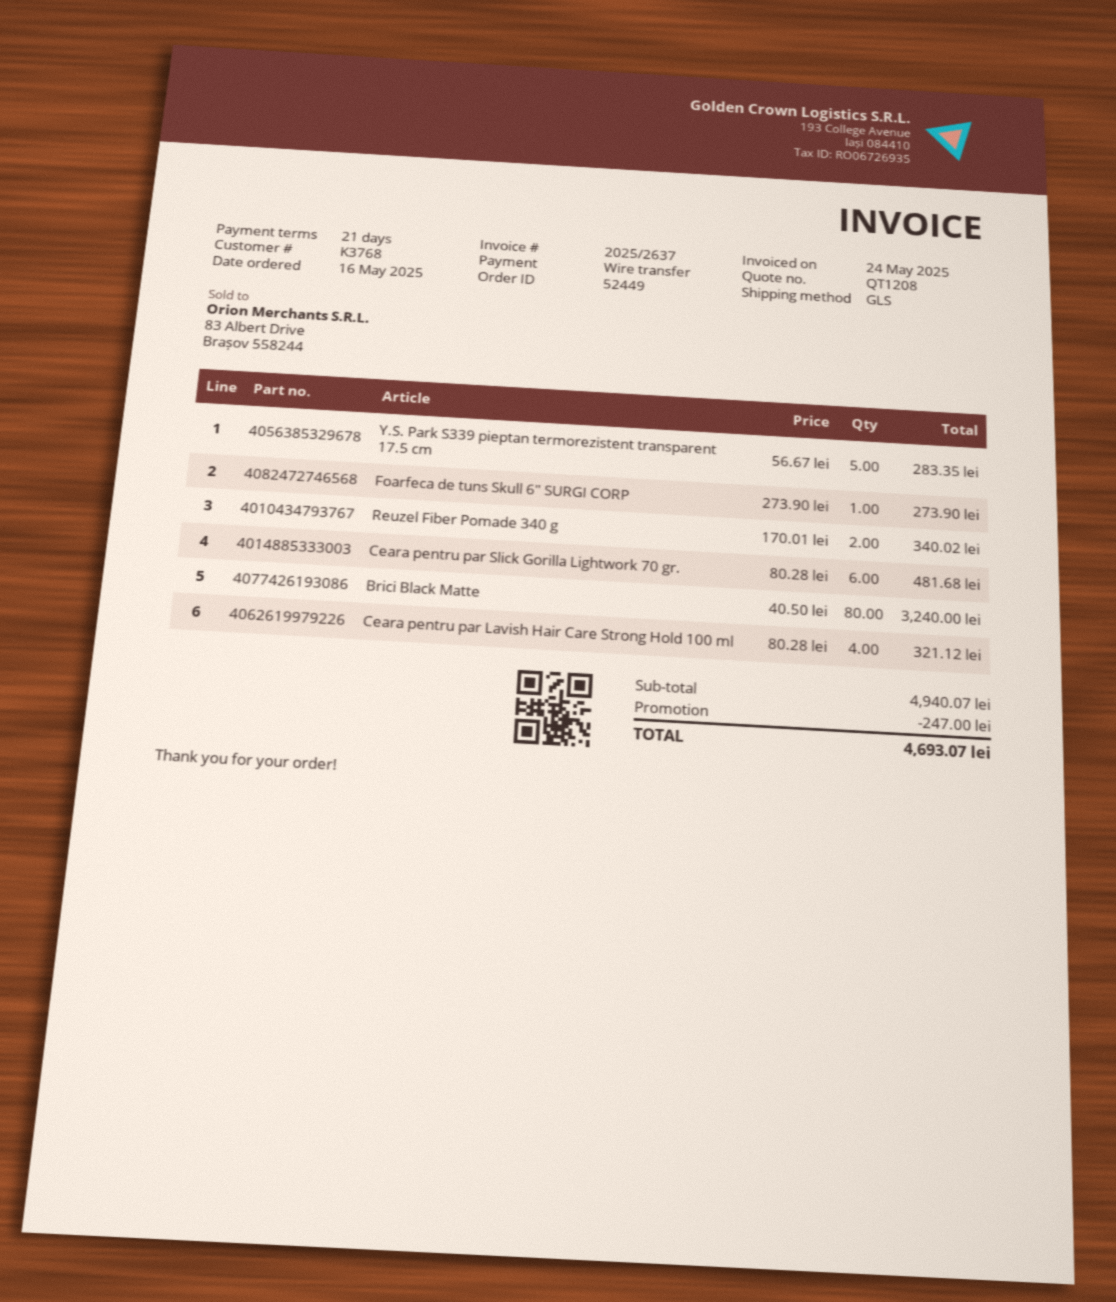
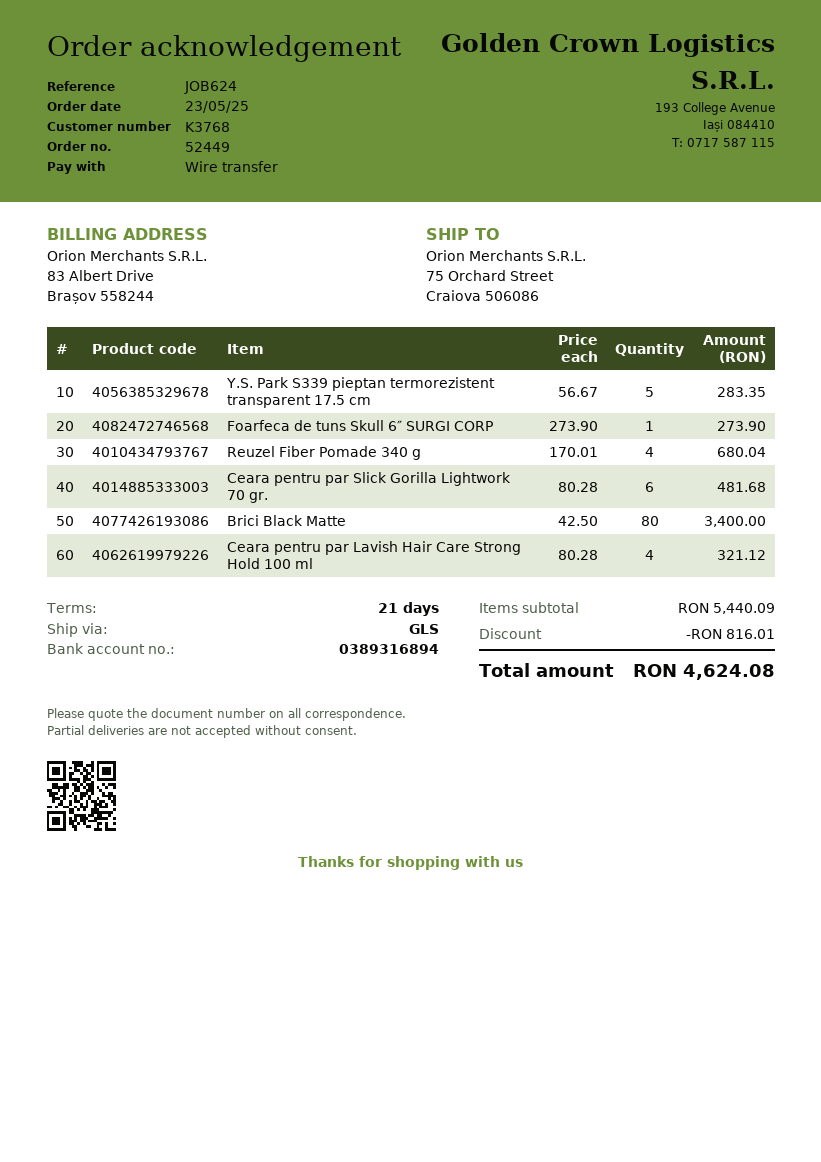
order date: 2025-05-16 -> 2025-05-23
Reuzel Fiber Pomade 340 g: 2 x 170.01 = 340.02 -> 4 x 170.01 = 680.04
Brici Black Matte: 80 x 40.50 = 3240.00 -> 80 x 42.50 = 3400.00
subtotal: 4940.07 -> 5440.09
discount: 247.00 -> 816.01
total: 4693.07 -> 4624.08

